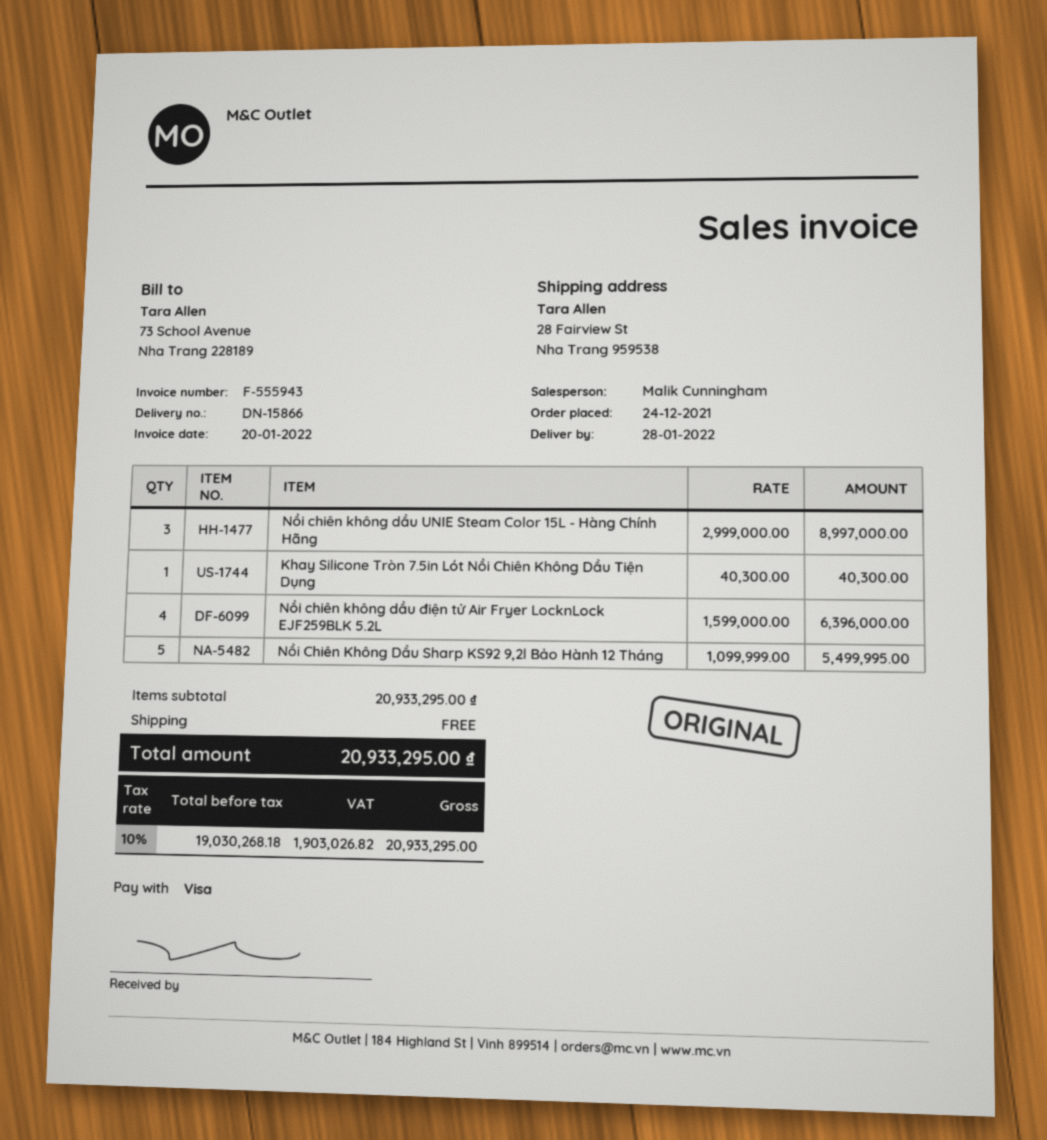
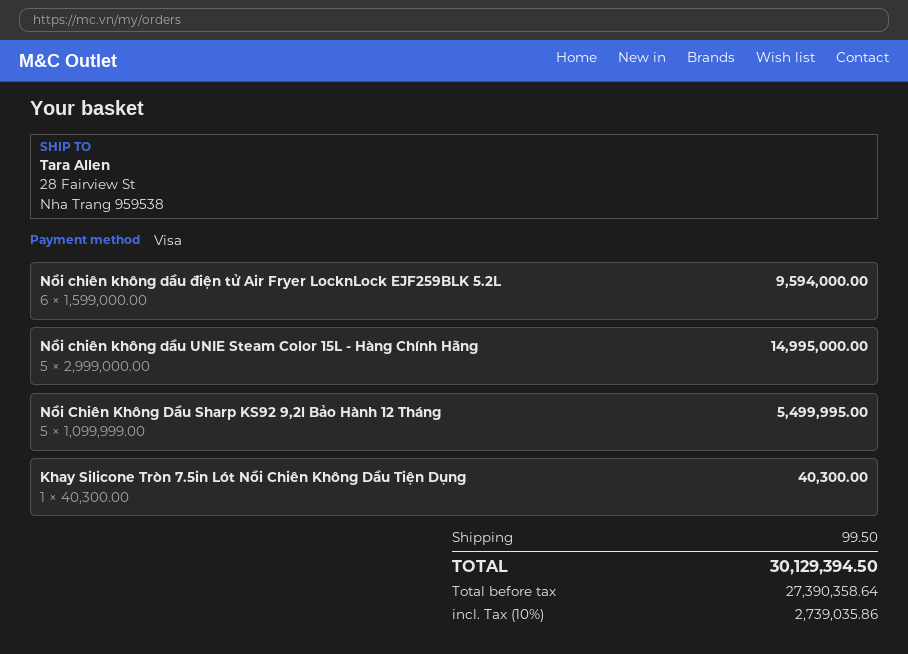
Nồi chiên không dầu UNIE Steam Color 15L - Hàng Chính Hãng: 3 x 2999000.00 = 8997000.00 -> 5 x 2999000.00 = 14995000.00
Nồi chiên không dầu điện tử Air Fryer LocknLock EJF259BLK 5.2L: 4 x 1599000.00 = 6396000.00 -> 6 x 1599000.00 = 9594000.00
shipping: 0.00 -> 99.50
net: 19030268.18 -> 27390358.64
tax: 10% = 1903026.82 -> 10% = 2739035.86
total: 20933295.00 -> 30129394.50

